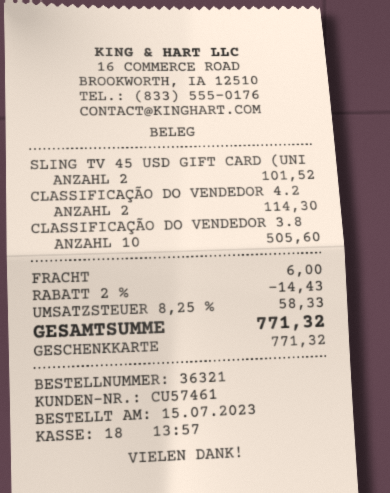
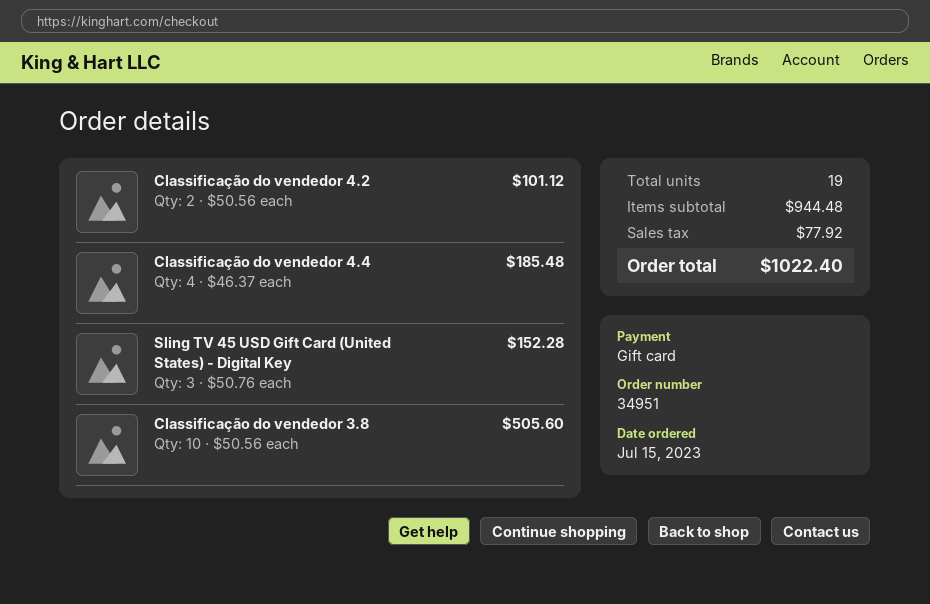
order number: 36321 -> 34951
SLING TV 45 USD GIFT CARD (UNI: 2 for 101.52 -> 3 for 152.28
CLASSIFICAÇÃO DO VENDEDOR 4.2: 2 for 114.30 -> 2 for 101.12
Classificação do vendedor 4.4: none -> 4 for 185.48
discount: 2% = 14.43 -> none
shipping: 6.00 -> none
tax: 58.33 -> 77.92
total: 771.32 -> 1022.40

